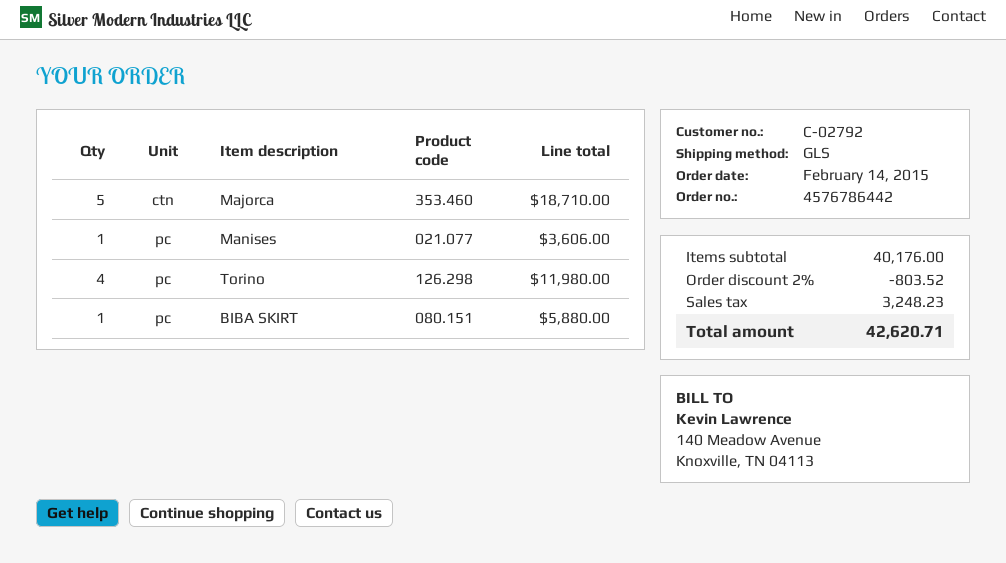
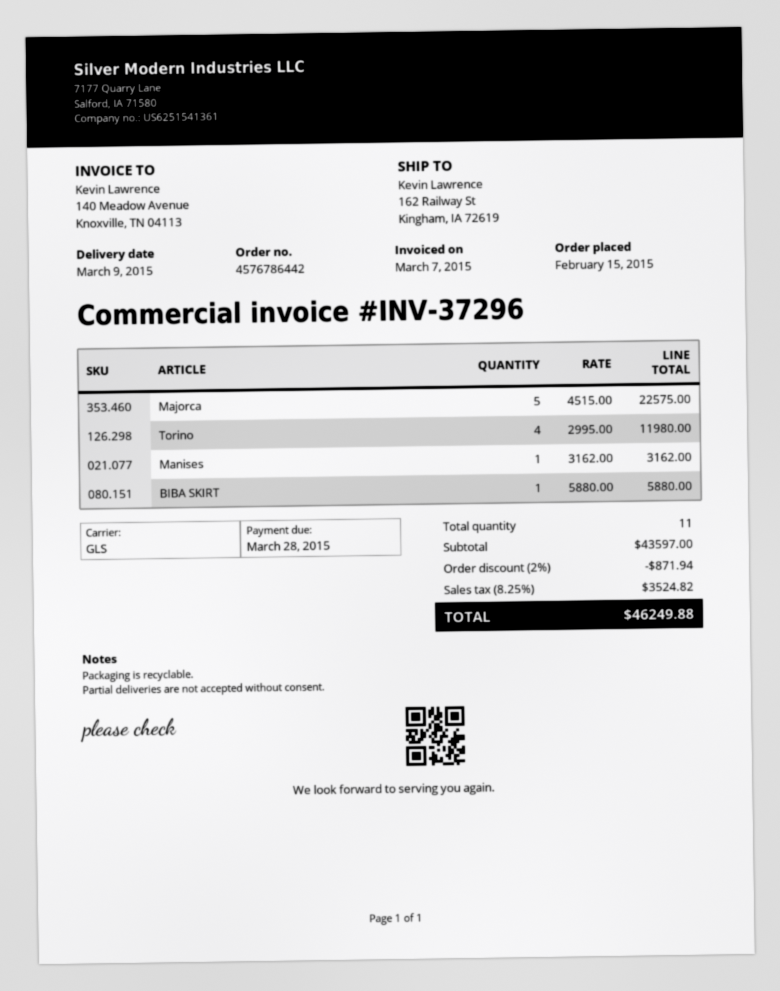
order date: 2015-02-14 -> 2015-02-15
Majorca: 5 for 18710.00 -> 5 for 22575.00
Manises: 1 for 3606.00 -> 1 for 3162.00
subtotal: 40176.00 -> 43597.00
discount: 2% = 803.52 -> 2% = 871.94
tax: 3248.23 -> 3524.82
total: 42620.71 -> 46249.88

